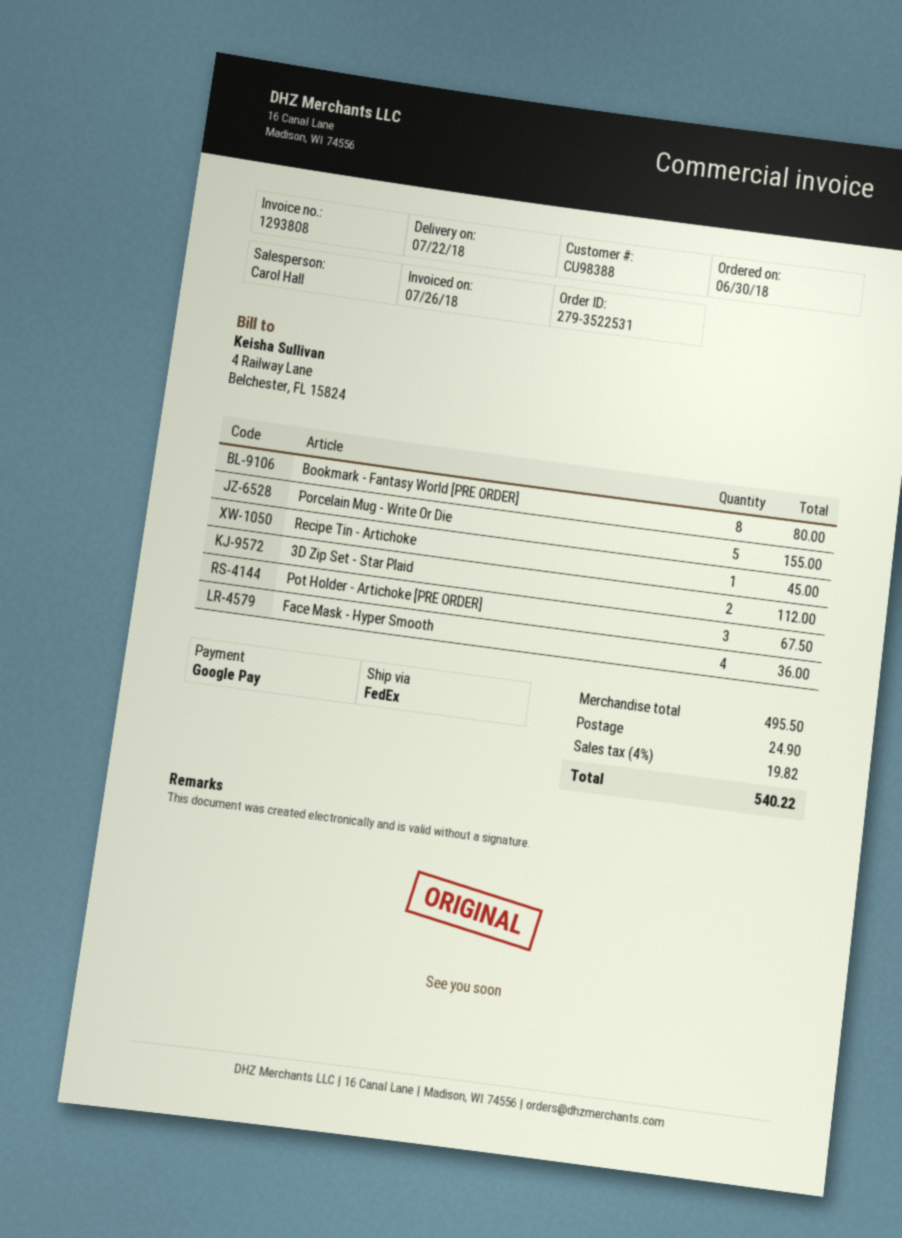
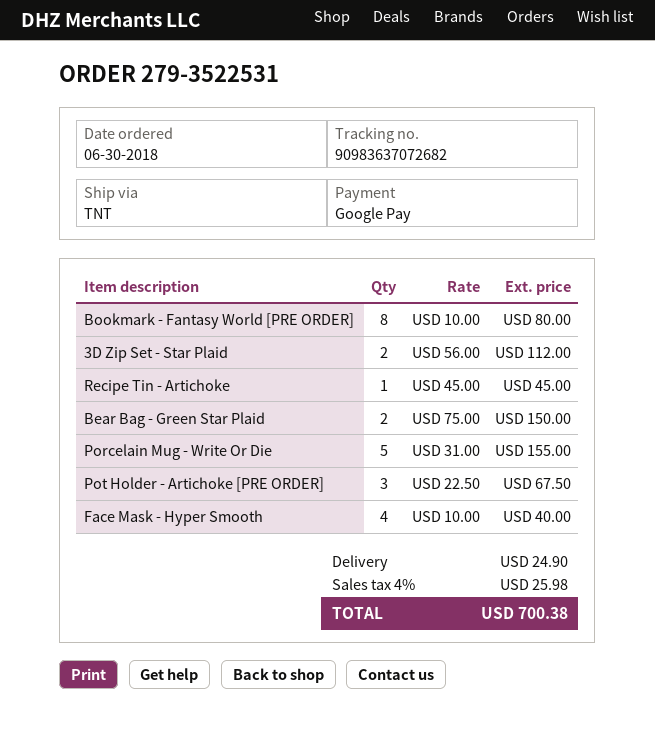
shipping method: FedEx -> TNT
Face Mask - Hyper Smooth: 4 for 36.00 -> 4 for 40.00
Bear Bag - Green Star Plaid: none -> 2 for 150.00
tax: 4% = 19.82 -> 4% = 25.98
total: 540.22 -> 700.38

